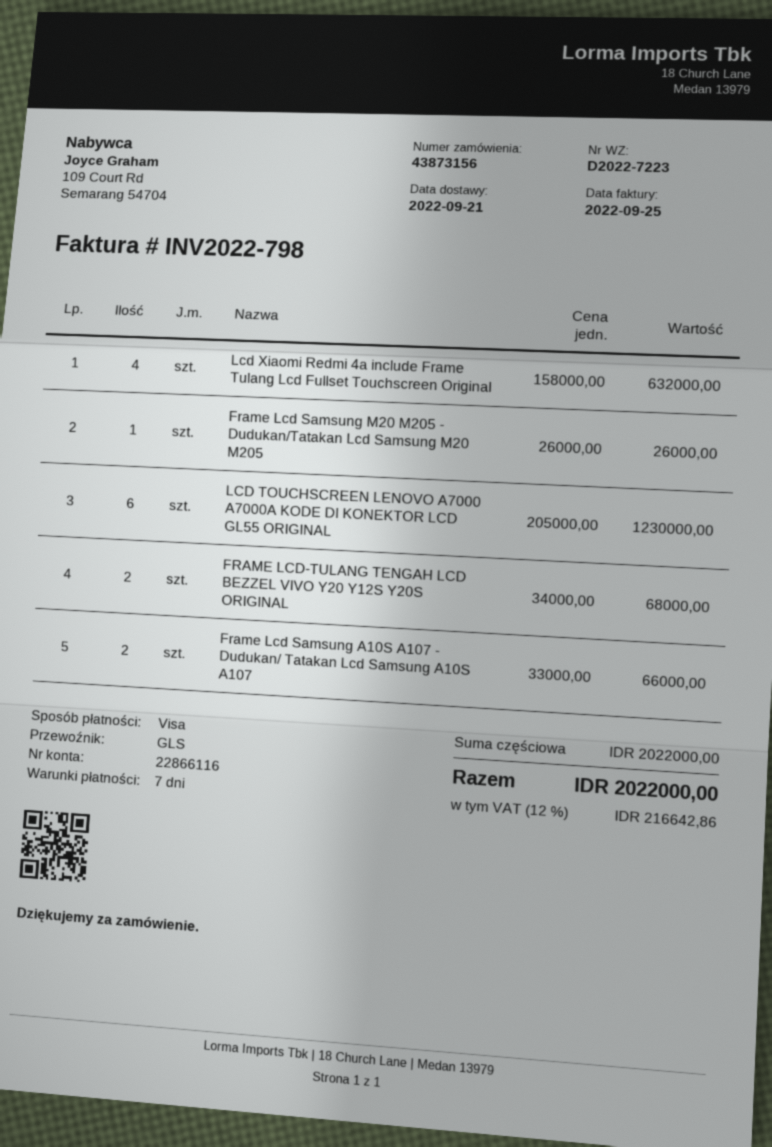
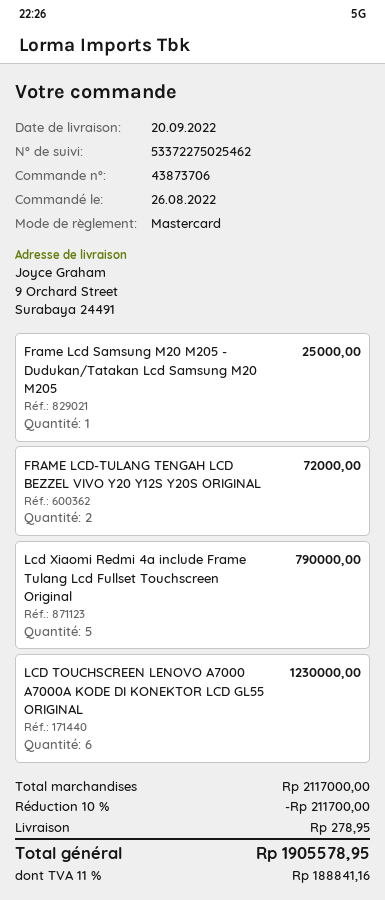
order number: 43873156 -> 43873706
delivery date: 2022-09-21 -> 2022-09-20
payment method: Visa -> Mastercard
Lcd Xiaomi Redmi 4a include Frame Tulang Lcd Fullset Touchscreen Original: 4 for 632000.00 -> 5 for 790000.00
Frame Lcd Samsung M20 M205 - Dudukan/Tatakan Lcd Samsung M20 M205: 1 for 26000.00 -> 1 for 25000.00
FRAME LCD-TULANG TENGAH LCD BEZZEL VIVO Y20 Y12S Y20S ORIGINAL: 2 for 68000.00 -> 2 for 72000.00
Frame Lcd Samsung A10S A107 - Dudukan/ Tatakan Lcd Samsung A10S A107: 2 for 66000.00 -> none
subtotal: 2022000.00 -> 2117000.00
discount: none -> 10% = 211700.00
shipping: none -> 278.95
tax: 12% = 216642.86 -> 11% = 188841.16
total: 2022000.00 -> 1905578.95

